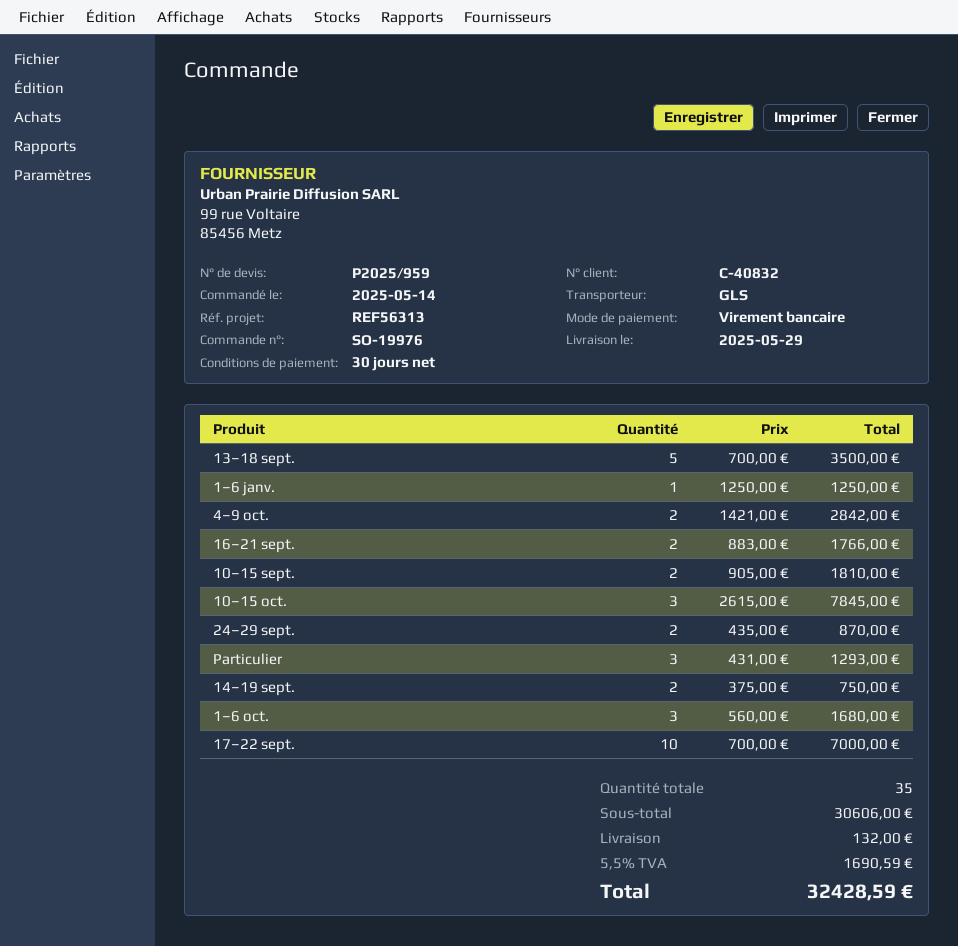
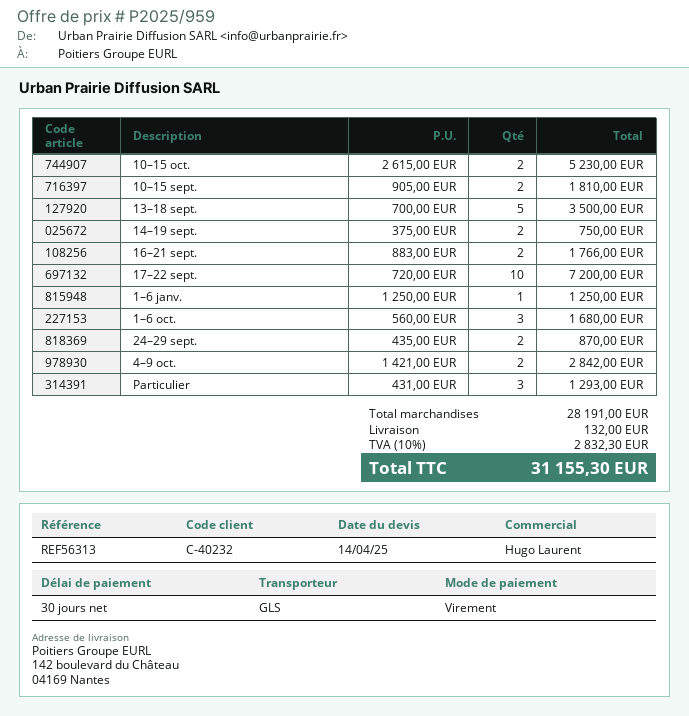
customer number: C-40832 -> C-40232
10–15 oct.: 3 x 2615.00 = 7845.00 -> 2 x 2615.00 = 5230.00
17–22 sept.: 10 x 700.00 = 7000.00 -> 10 x 720.00 = 7200.00
subtotal: 30606.00 -> 28191.00
tax: 5.5% = 1690.59 -> 10% = 2832.30
total: 32428.59 -> 31155.30

